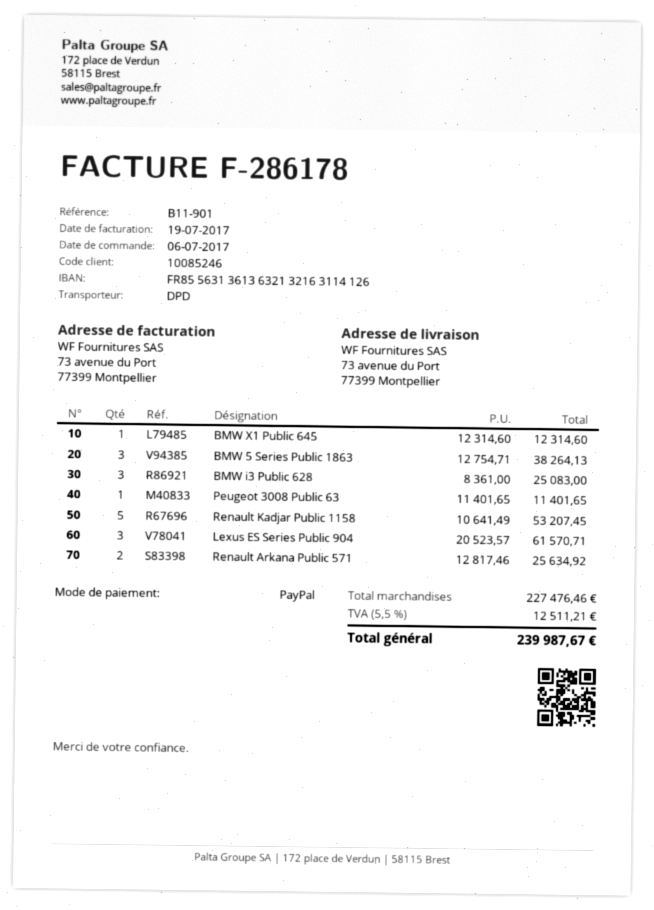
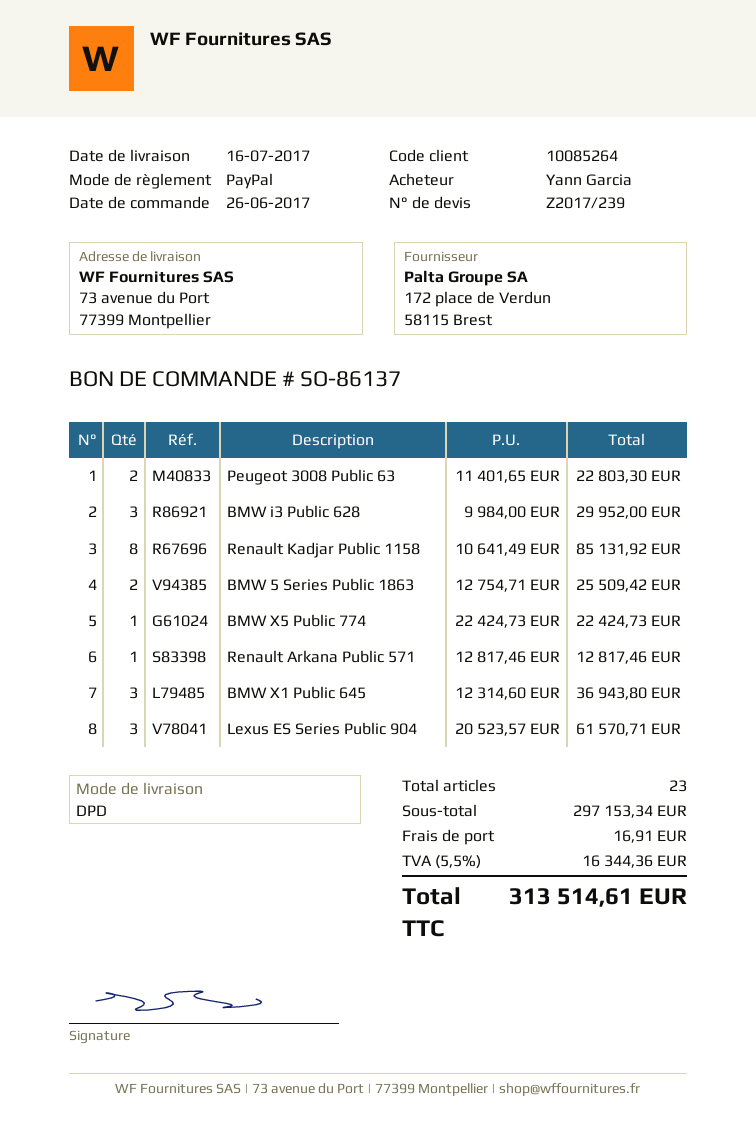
order date: 2017-07-06 -> 2017-06-26
customer number: 10085246 -> 10085264
BMW X1 Public 645: 1 x 12314.60 = 12314.60 -> 3 x 12314.60 = 36943.80
BMW 5 Series Public 1863: 3 x 12754.71 = 38264.13 -> 2 x 12754.71 = 25509.42
BMW i3 Public 628: 3 x 8361.00 = 25083.00 -> 3 x 9984.00 = 29952.00
Peugeot 3008 Public 63: 1 x 11401.65 = 11401.65 -> 2 x 11401.65 = 22803.30
Renault Kadjar Public 1158: 5 x 10641.49 = 53207.45 -> 8 x 10641.49 = 85131.92
Renault Arkana Public 571: 2 x 12817.46 = 25634.92 -> 1 x 12817.46 = 12817.46
BMW X5 Public 774: none -> 1 x 22424.73 = 22424.73
subtotal: 227476.46 -> 297153.34
shipping: none -> 16.91
tax: 5.5% = 12511.21 -> 5.5% = 16344.36
total: 239987.67 -> 313514.61

